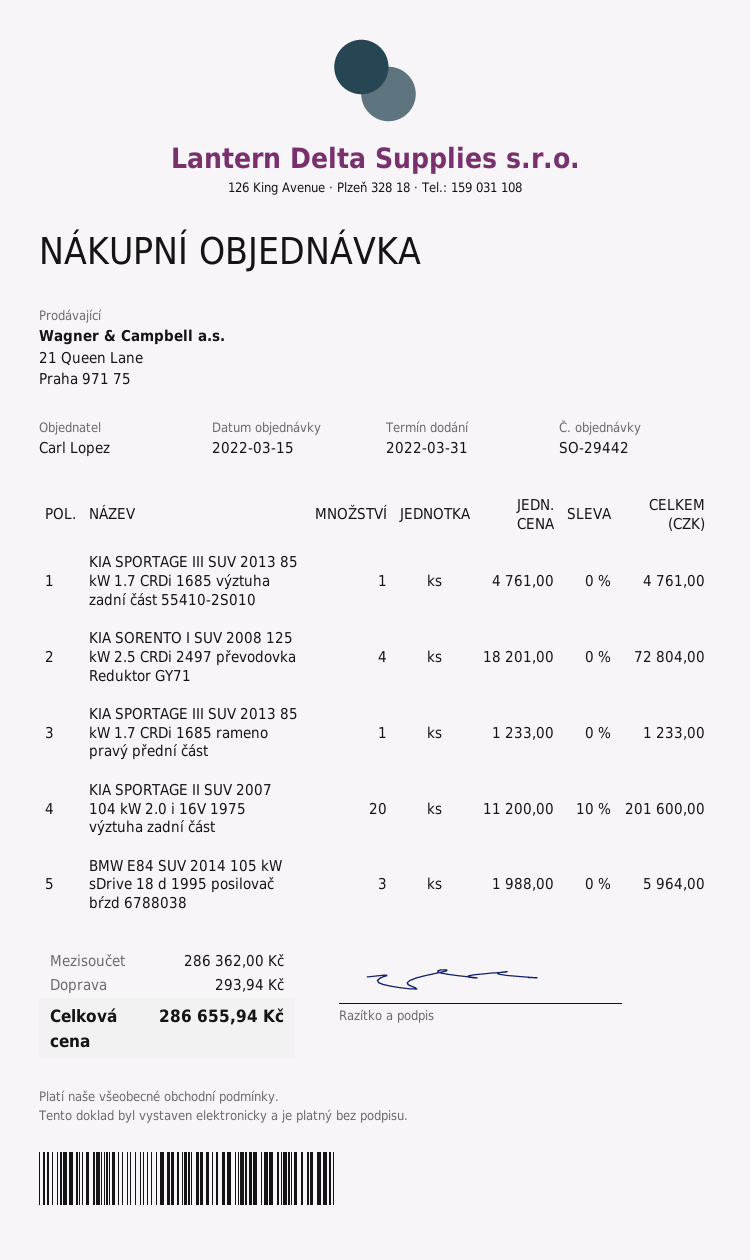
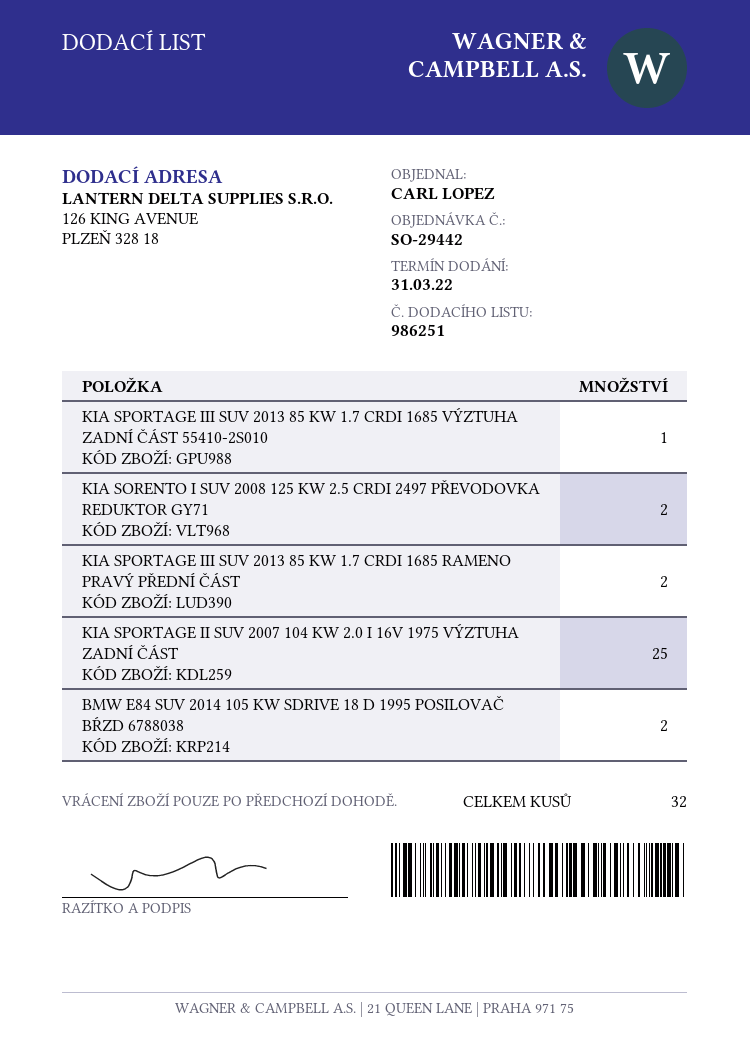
KIA SORENTO I SUV 2008 125 kW 2.5 CRDi 2497 převodovka Reduktor GY71: 4 -> 2
KIA SPORTAGE III SUV 2013 85 kW 1.7 CRDi 1685 rameno pravý přední část: 1 -> 2
KIA SPORTAGE II SUV 2007 104 kW 2.0 i 16V 1975 výztuha zadní část: 20 -> 25
BMW E84 SUV 2014 105 kW sDrive 18 d 1995 posilovač bŕzd 6788038: 3 -> 2

